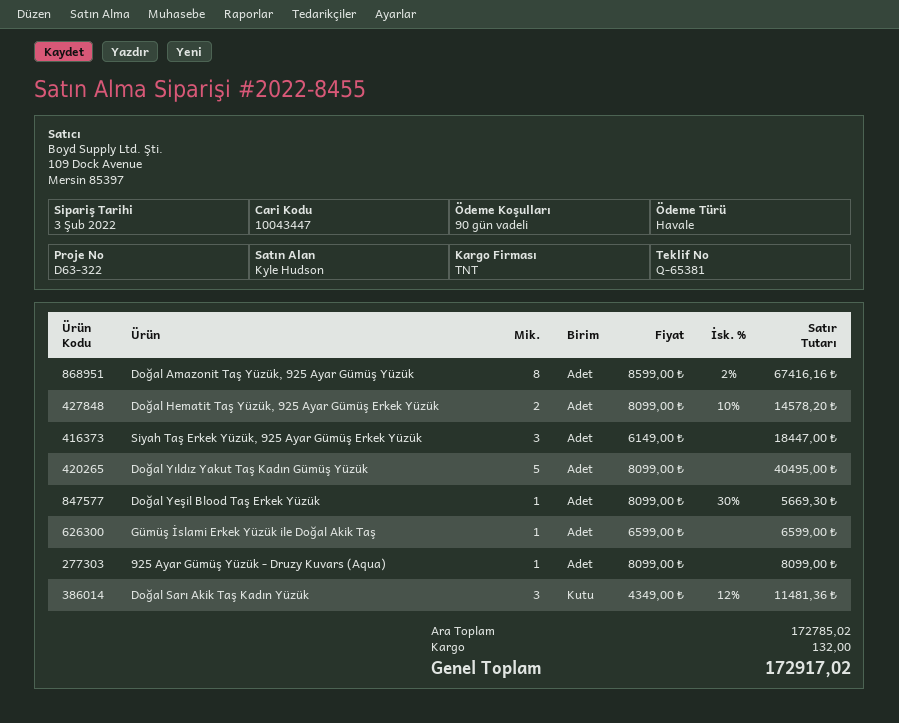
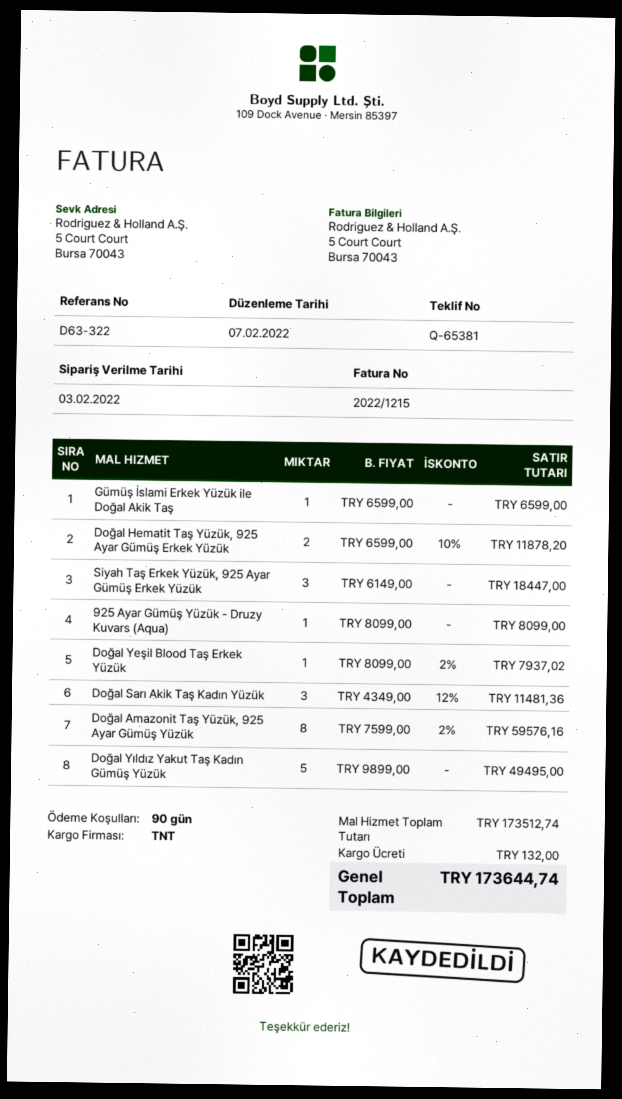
Doğal Amazonit Taş Yüzük, 925 Ayar Gümüş Yüzük: 8 x 8599.00 - 2% = 67416.16 -> 8 x 7599.00 - 2% = 59576.16
Doğal Hematit Taş Yüzük, 925 Ayar Gümüş Erkek Yüzük: 2 x 8099.00 - 10% = 14578.20 -> 2 x 6599.00 - 10% = 11878.20
Doğal Yıldız Yakut Taş Kadın Gümüş Yüzük: 5 x 8099.00 = 40495.00 -> 5 x 9899.00 = 49495.00
Doğal Yeşil Blood Taş Erkek Yüzük: 1 x 8099.00 - 30% = 5669.30 -> 1 x 8099.00 - 2% = 7937.02
subtotal: 172785.02 -> 173512.74
total: 172917.02 -> 173644.74

